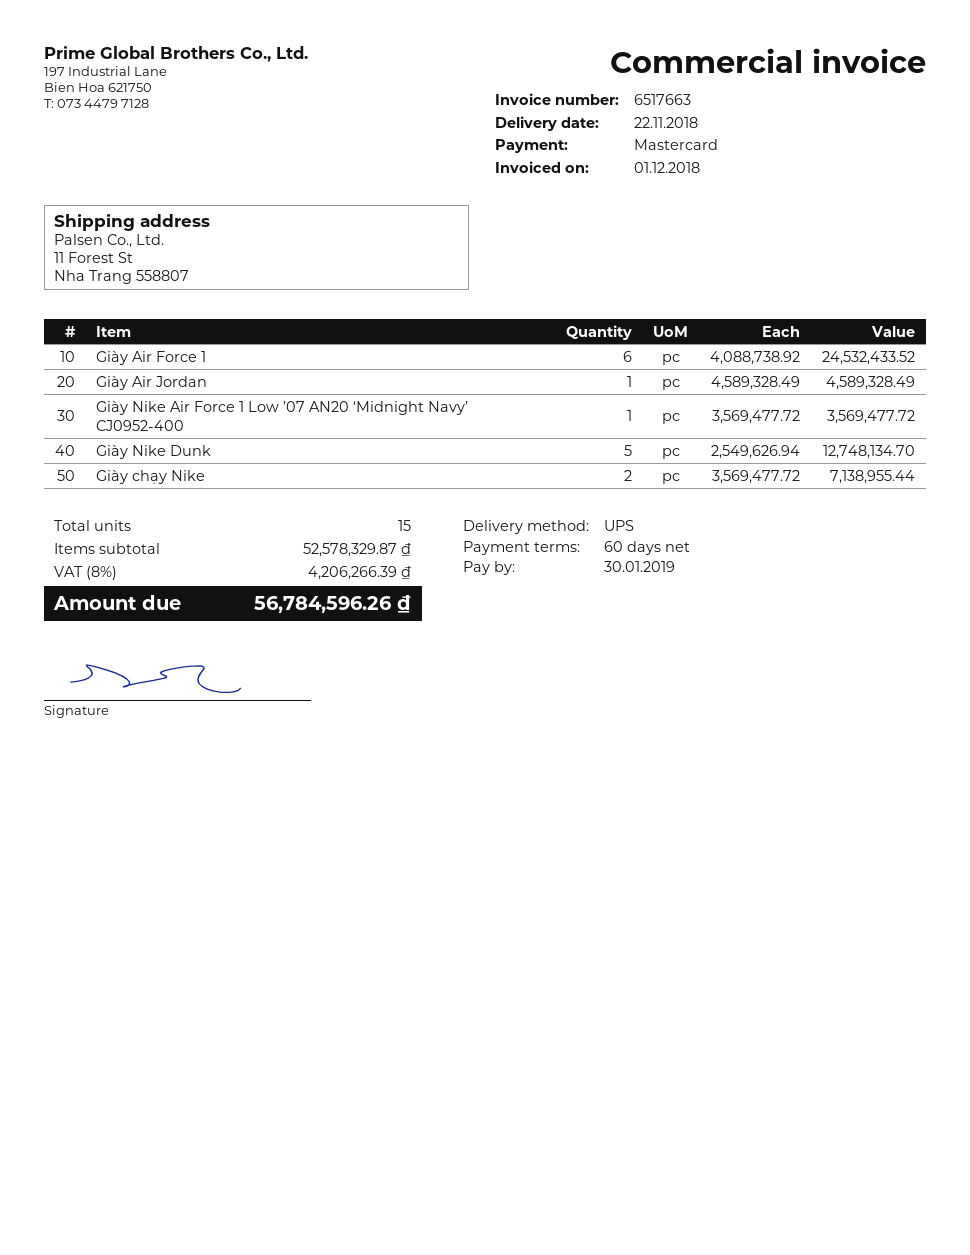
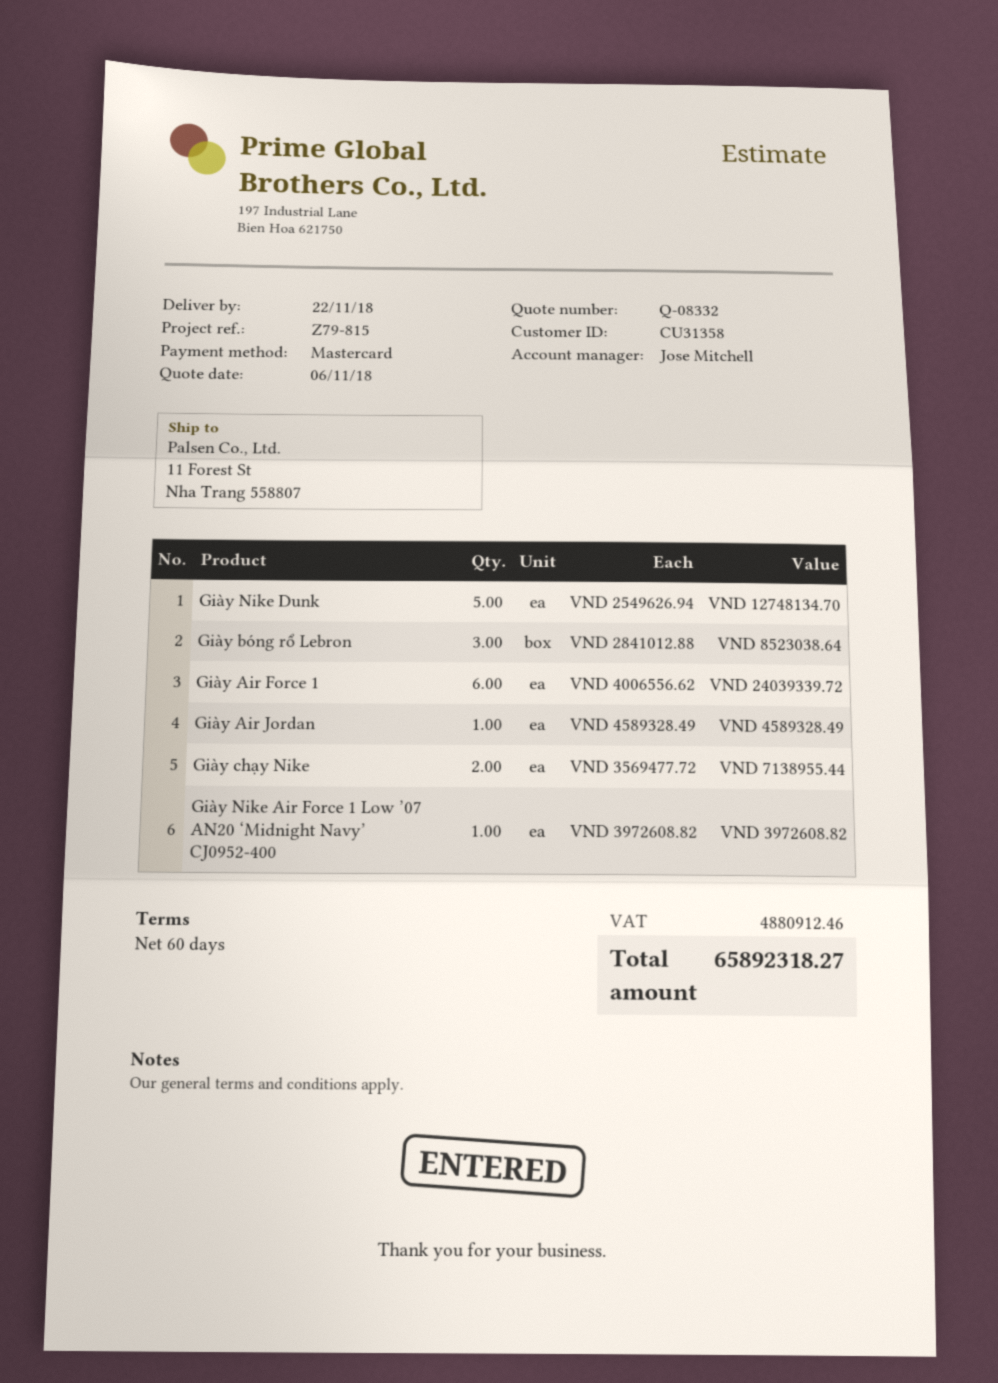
Giày Air Force 1: 6 x 4088738.92 = 24532433.52 -> 6 x 4006556.62 = 24039339.72
Giày Nike Air Force 1 Low ’07 AN20 ‘Midnight Navy’ CJ0952-400: 1 x 3569477.72 = 3569477.72 -> 1 x 3972608.82 = 3972608.82
Giày bóng rổ Lebron: none -> 3 x 2841012.88 = 8523038.64
tax: 4206266.39 -> 4880912.46
total: 56784596.26 -> 65892318.27

